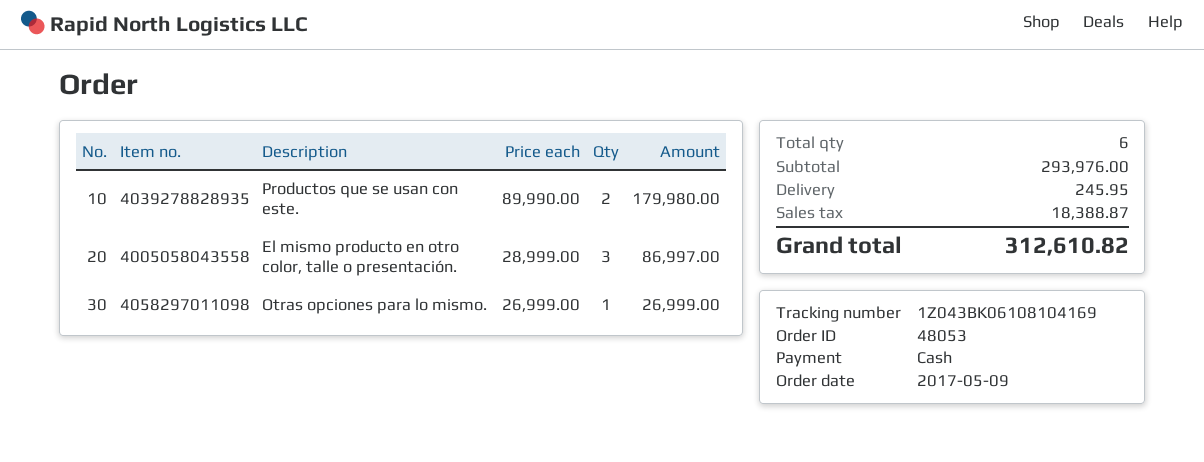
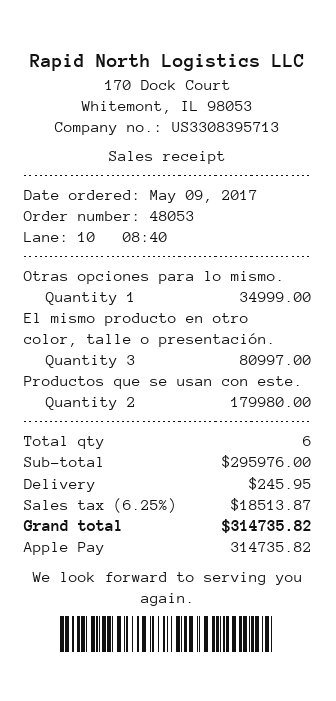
payment method: cash -> Apple Pay
El mismo producto en otro color, talle o presentación.: 3 for 86997.00 -> 3 for 80997.00
Otras opciones para lo mismo.: 1 for 26999.00 -> 1 for 34999.00
subtotal: 293976.00 -> 295976.00
tax: 18388.87 -> 18513.87
total: 312610.82 -> 314735.82

